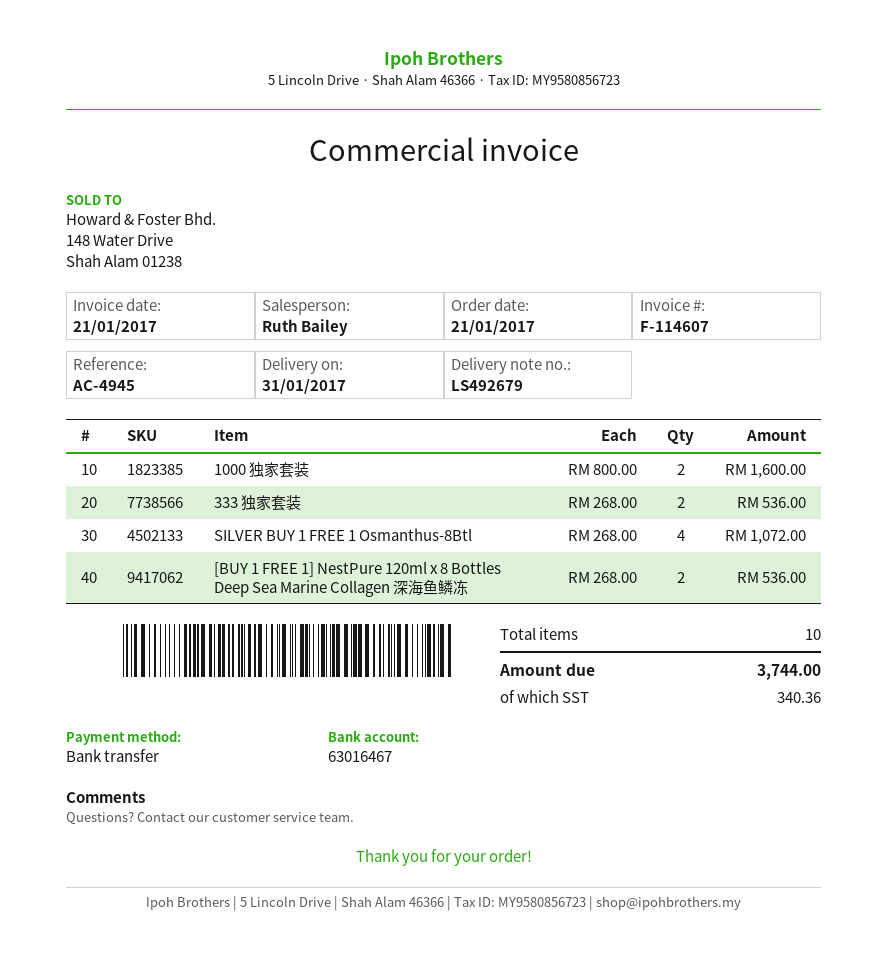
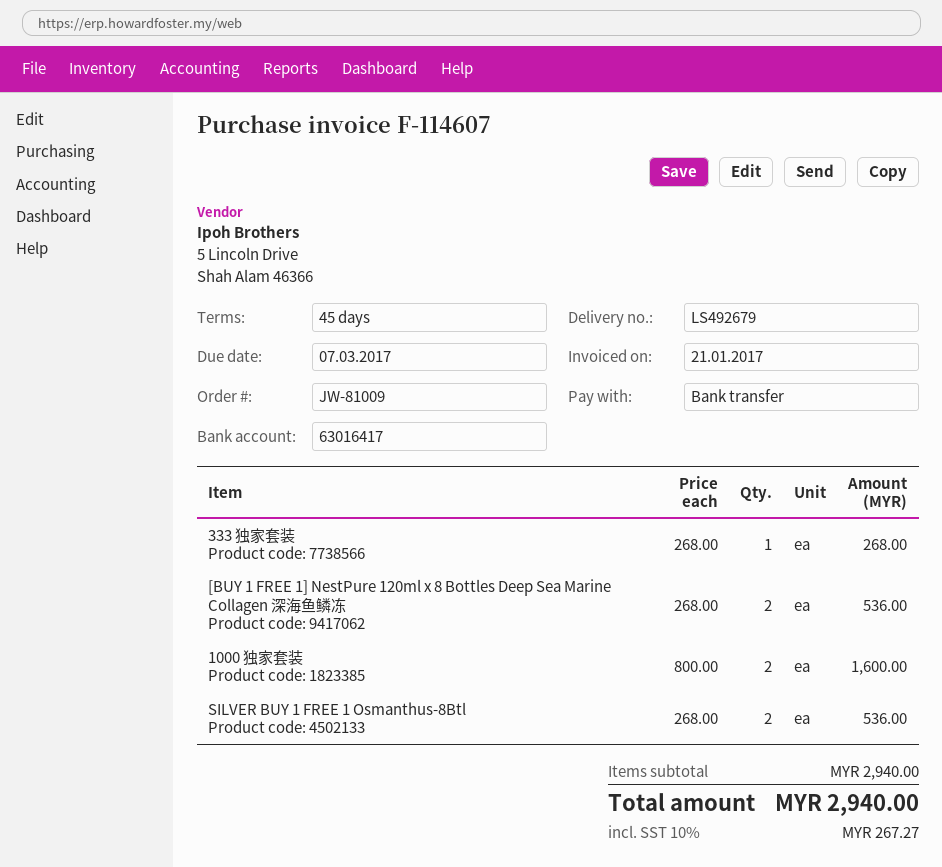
bank account: 63016467 -> 63016417
333 独家套装: 2 x 268.00 = 536.00 -> 1 x 268.00 = 268.00
SILVER BUY 1 FREE 1 Osmanthus-8Btl: 4 x 268.00 = 1072.00 -> 2 x 268.00 = 536.00
tax: 340.36 -> 267.27
total: 3744.00 -> 2940.00

